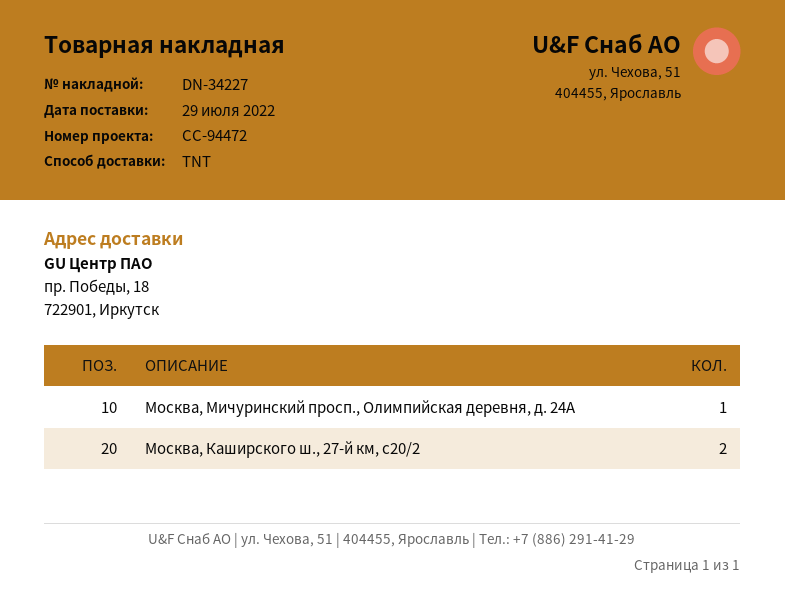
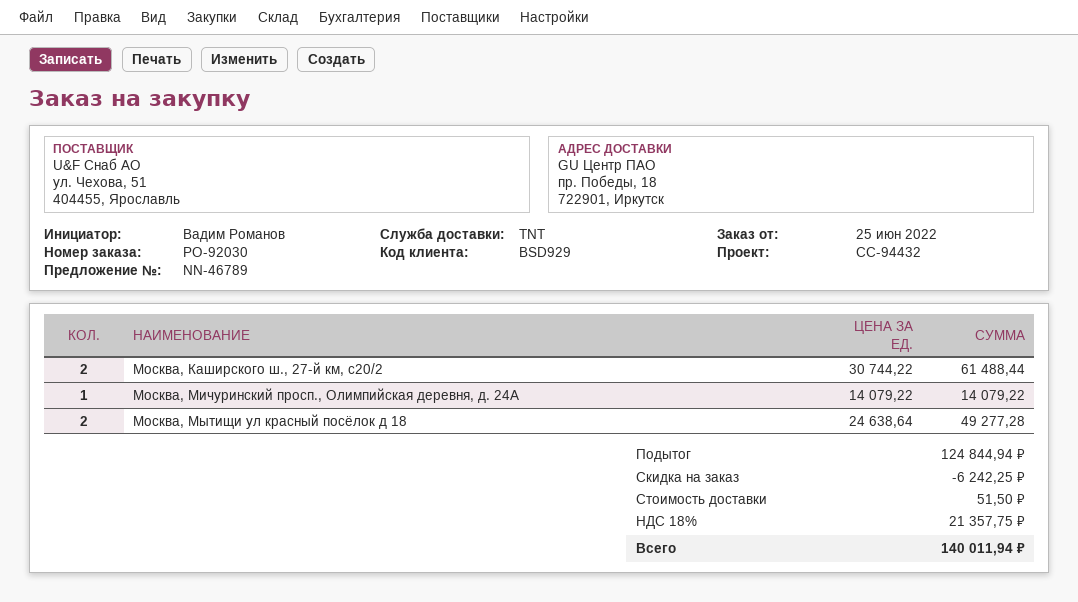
reference: CC-94472 -> CC-94432
Москва, Мытищи ул красный посёлок д 18: none -> 2

